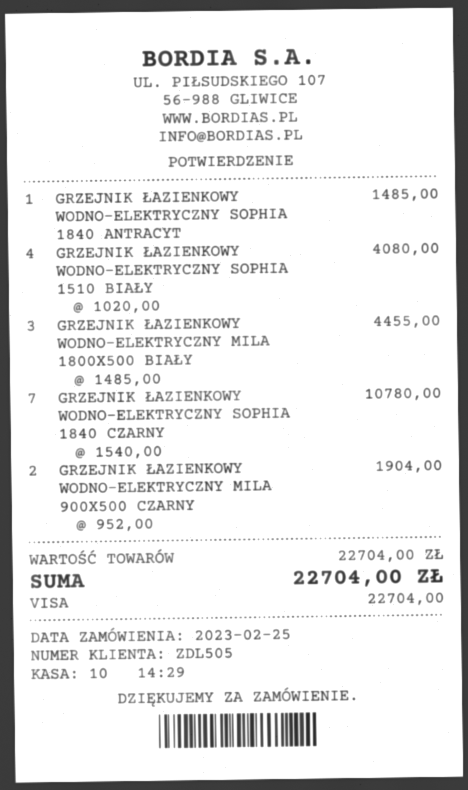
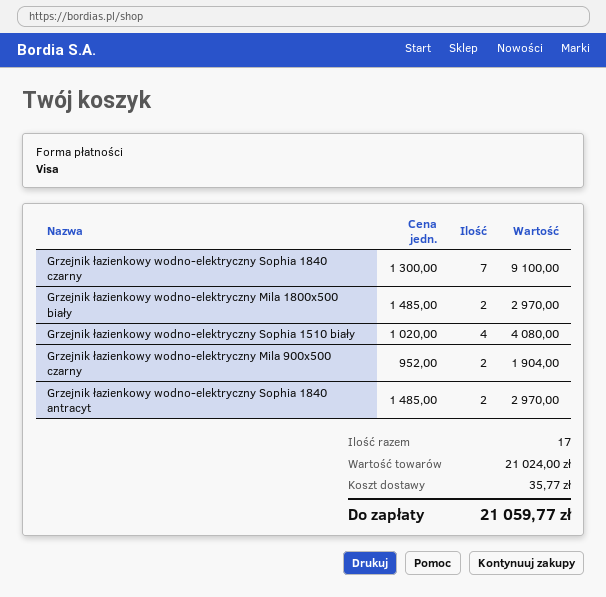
GRZEJNIK ŁAZIENKOWY WODNO-ELEKTRYCZNY SOPHIA 1840 ANTRACYT: 1 x 1485.00 = 1485.00 -> 2 x 1485.00 = 2970.00
GRZEJNIK ŁAZIENKOWY WODNO-ELEKTRYCZNY MILA 1800X500 BIAŁY: 3 x 1485.00 = 4455.00 -> 2 x 1485.00 = 2970.00
GRZEJNIK ŁAZIENKOWY WODNO-ELEKTRYCZNY SOPHIA 1840 CZARNY: 7 x 1540.00 = 10780.00 -> 7 x 1300.00 = 9100.00
subtotal: 22704.00 -> 21024.00
shipping: none -> 35.77
total: 22704.00 -> 21059.77

